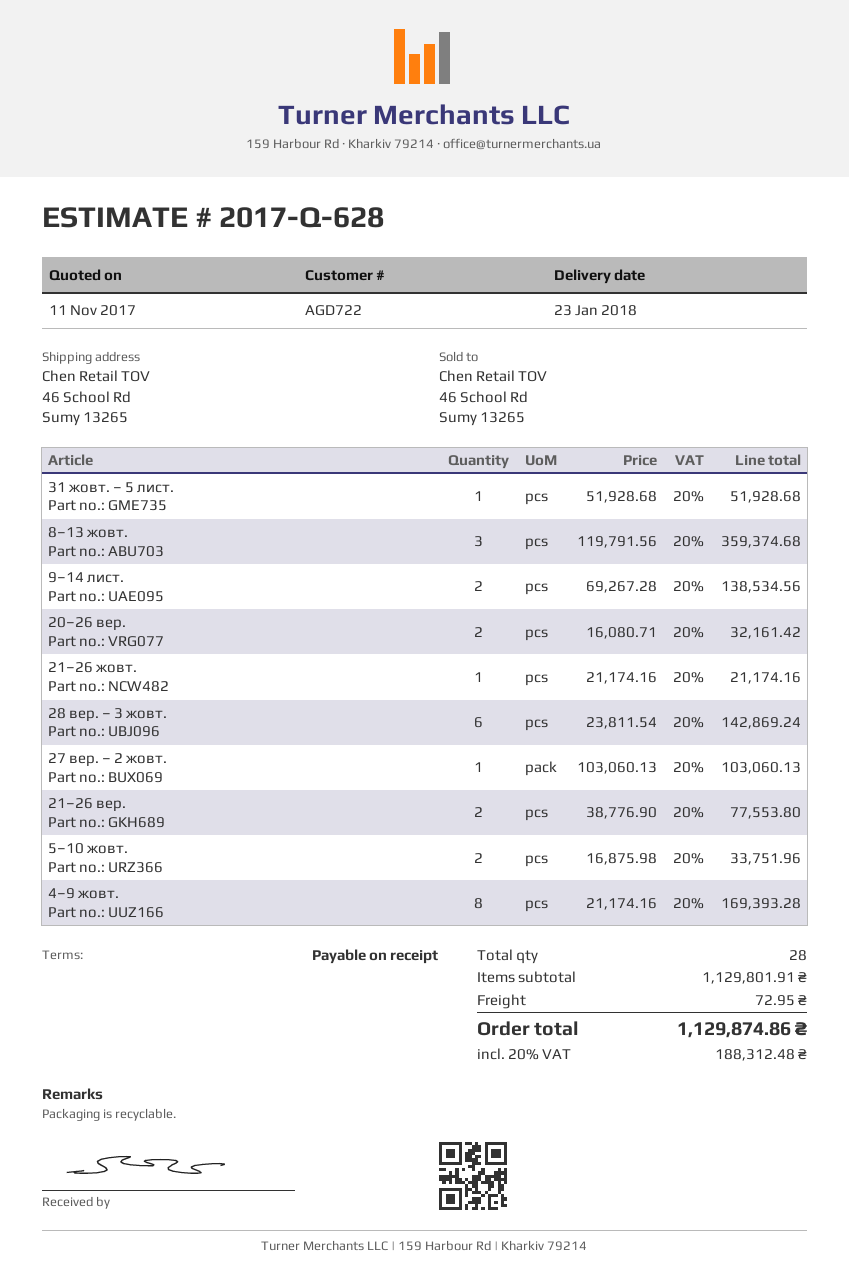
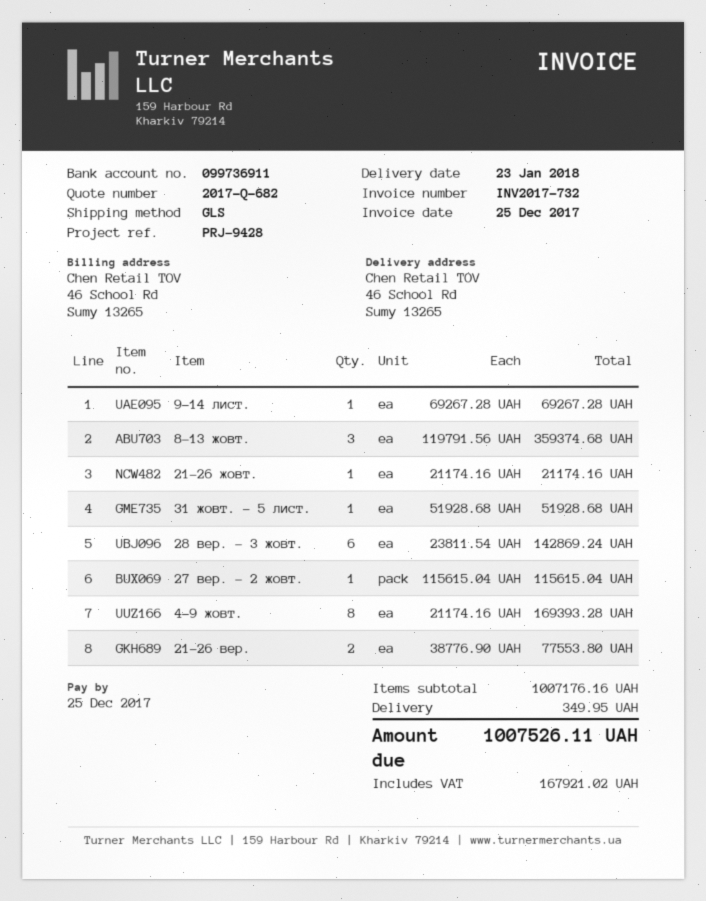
quote number: 2017-Q-628 -> 2017-Q-682
9–14 лист.: 2 x 69267.28 = 138534.56 -> 1 x 69267.28 = 69267.28
20–26 вер.: 2 x 16080.71 = 32161.42 -> none
27 вер. – 2 жовт.: 1 x 103060.13 = 103060.13 -> 1 x 115615.04 = 115615.04
5–10 жовт.: 2 x 16875.98 = 33751.96 -> none
subtotal: 1129801.91 -> 1007176.16
shipping: 72.95 -> 349.95
tax: 188312.48 -> 167921.02
total: 1129874.86 -> 1007526.11

